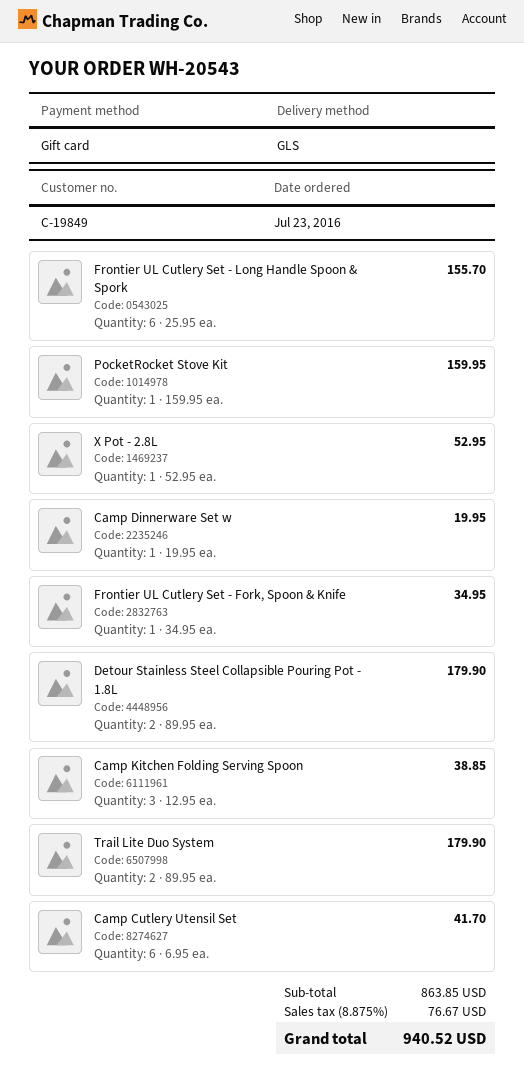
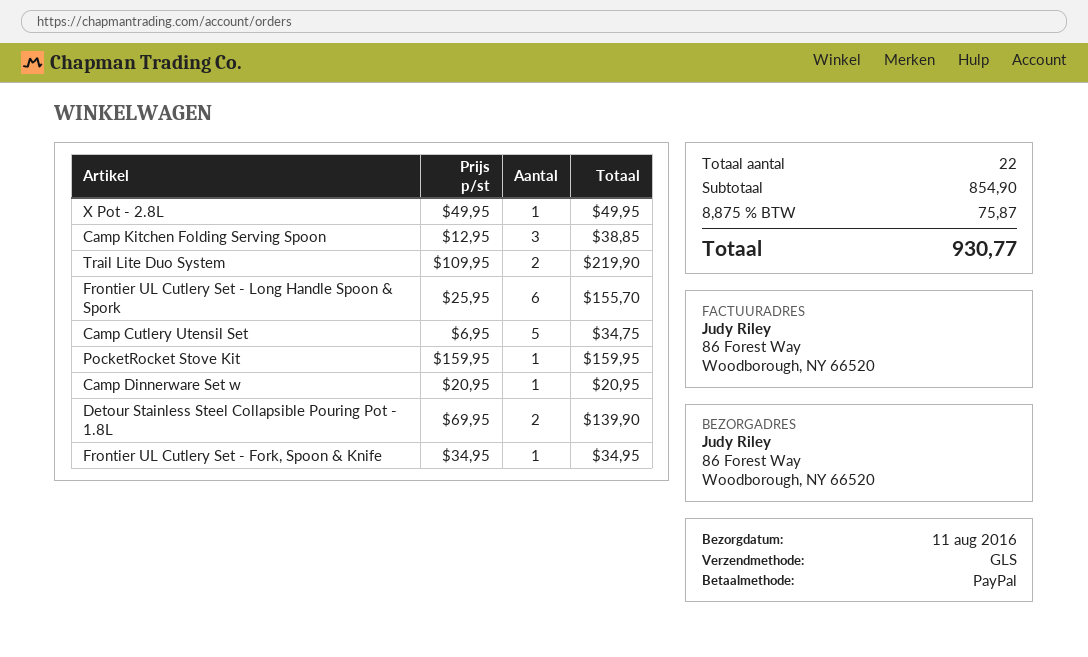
payment method: gift card -> PayPal
X Pot - 2.8L: 1 x 52.95 = 52.95 -> 1 x 49.95 = 49.95
Camp Dinnerware Set w: 1 x 19.95 = 19.95 -> 1 x 20.95 = 20.95
Detour Stainless Steel Collapsible Pouring Pot - 1.8L: 2 x 89.95 = 179.90 -> 2 x 69.95 = 139.90
Trail Lite Duo System: 2 x 89.95 = 179.90 -> 2 x 109.95 = 219.90
Camp Cutlery Utensil Set: 6 x 6.95 = 41.70 -> 5 x 6.95 = 34.75
subtotal: 863.85 -> 854.90
tax: 8.875% = 76.67 -> 8.875% = 75.87
total: 940.52 -> 930.77

